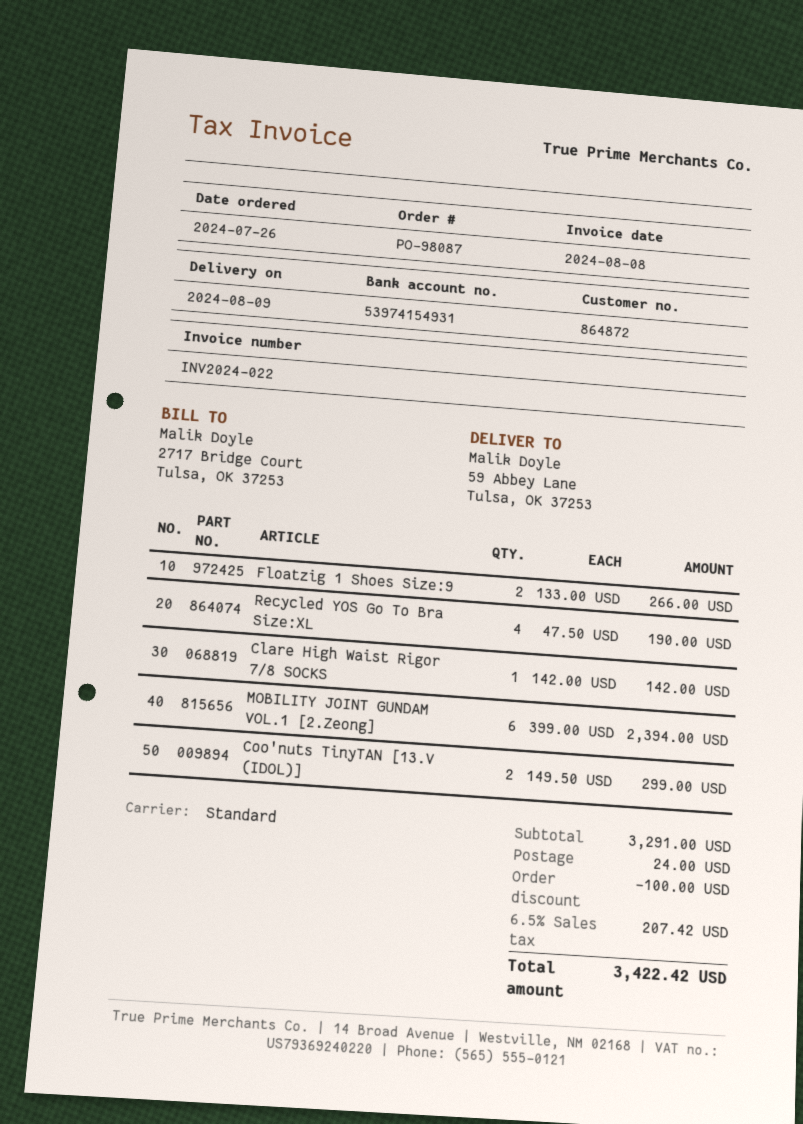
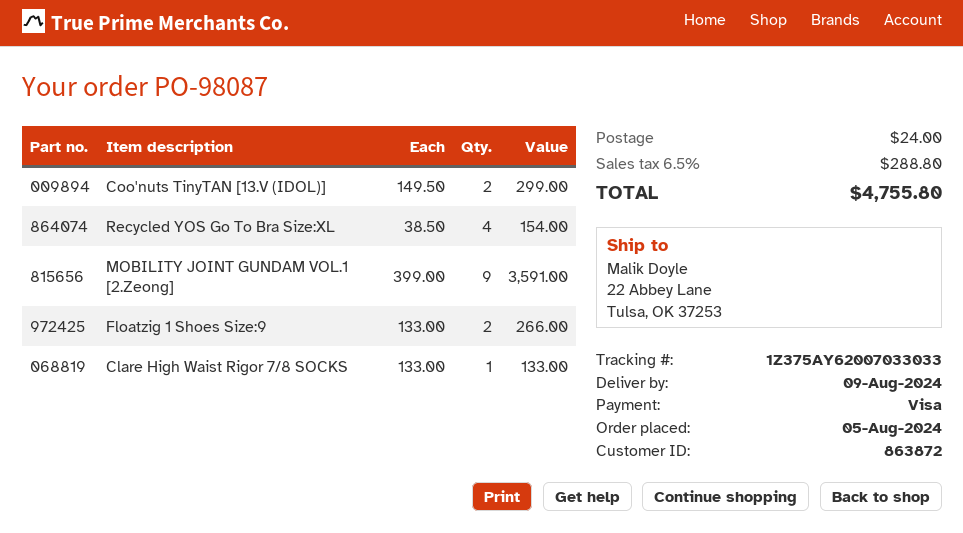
order date: 2024-07-26 -> 2024-08-05
customer number: 864872 -> 863872
ship to: 59 Abbey Lane, Tulsa, OK 37253 -> 22 Abbey Lane, Tulsa, OK 37253
Recycled YOS Go To Bra Size:XL: 4 x 47.50 = 190.00 -> 4 x 38.50 = 154.00
Clare High Waist Rigor 7/8 SOCKS: 1 x 142.00 = 142.00 -> 1 x 133.00 = 133.00
MOBILITY JOINT GUNDAM VOL.1 [2.Zeong]: 6 x 399.00 = 2394.00 -> 9 x 399.00 = 3591.00
discount: 100.00 -> none
tax: 6.5% = 207.42 -> 6.5% = 288.80
total: 3422.42 -> 4755.80

